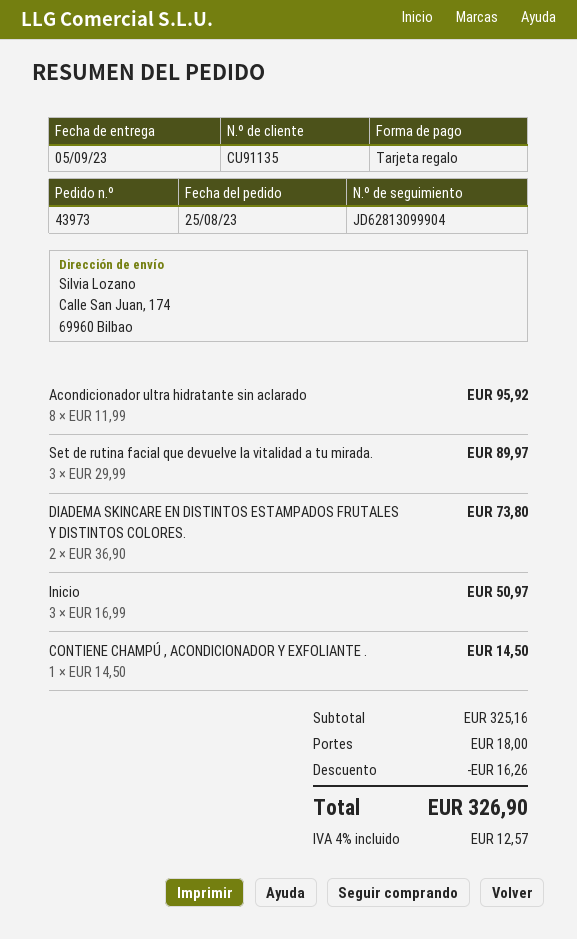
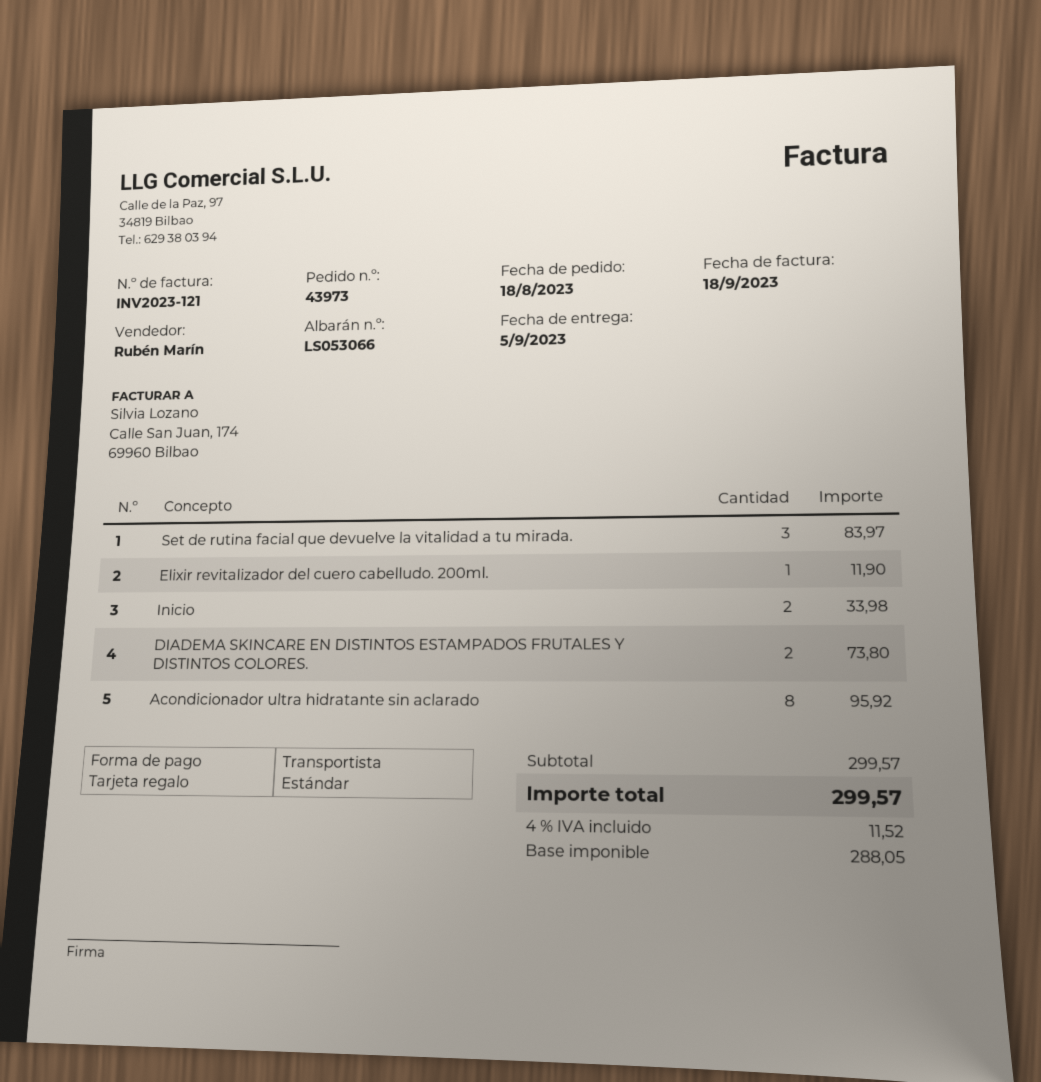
order date: 2023-08-25 -> 2023-08-18
Set de rutina facial que devuelve la vitalidad a tu mirada.: 3 for 89.97 -> 3 for 83.97
Inicio: 3 for 50.97 -> 2 for 33.98
CONTIENE CHAMPÚ , ACONDICIONADOR Y EXFOLIANTE .: 1 for 14.50 -> none
Elixir revitalizador del cuero cabelludo. 200ml.: none -> 1 for 11.90
subtotal: 325.16 -> 299.57
discount: 16.26 -> none
shipping: 18.00 -> none
tax: 4% = 12.57 -> 4% = 11.52
total: 326.90 -> 299.57

